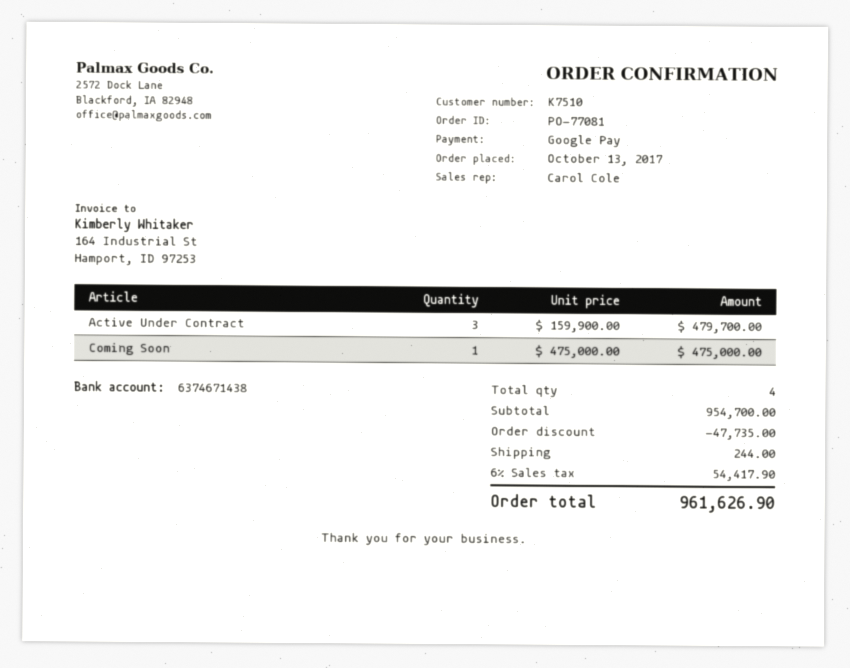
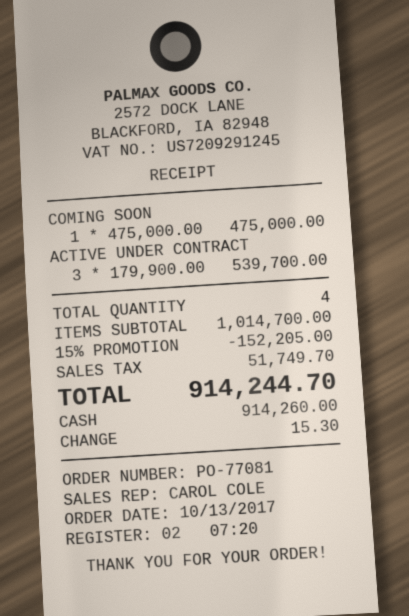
payment method: Google Pay -> cash
Active Under Contract: 3 x 159900.00 = 479700.00 -> 3 x 179900.00 = 539700.00
subtotal: 954700.00 -> 1014700.00
discount: 47735.00 -> 152205.00
shipping: 244.00 -> none
tax: 54417.90 -> 51749.70
total: 961626.90 -> 914244.70

